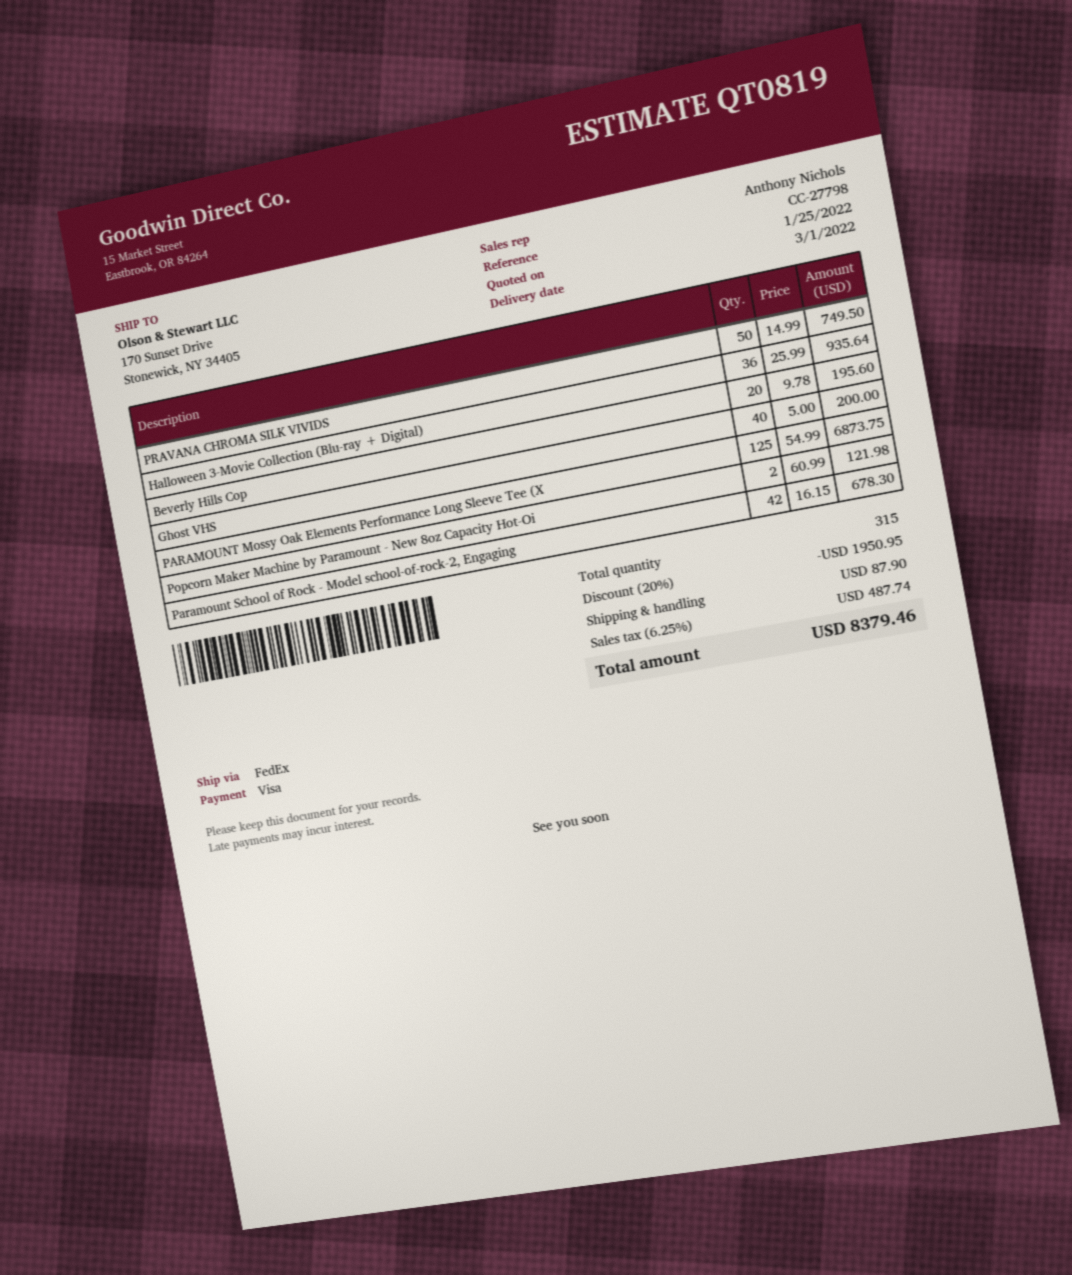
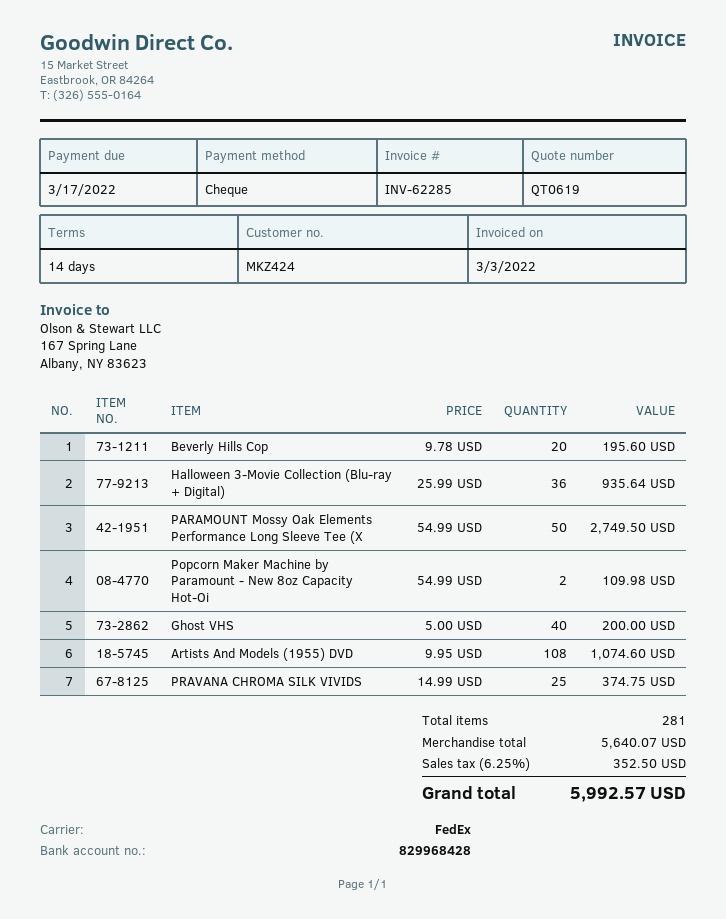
quote number: QT0819 -> QT0619
payment method: Visa -> cheque
PRAVANA CHROMA SILK VIVIDS: 50 x 14.99 = 749.50 -> 25 x 14.99 = 374.75
PARAMOUNT Mossy Oak Elements Performance Long Sleeve Tee (X: 125 x 54.99 = 6873.75 -> 50 x 54.99 = 2749.50
Popcorn Maker Machine by Paramount - New 8oz Capacity Hot-Oi: 2 x 60.99 = 121.98 -> 2 x 54.99 = 109.98
Paramount School of Rock - Model school-of-rock-2, Engaging: 42 x 16.15 = 678.30 -> none
Artists And Models (1955) DVD: none -> 108 x 9.95 = 1074.60
total quantity: 315 -> 281
discount: 20% = 1950.95 -> none
shipping: 87.90 -> none
tax: 6.25% = 487.74 -> 6.25% = 352.50
total: 8379.46 -> 5992.57

